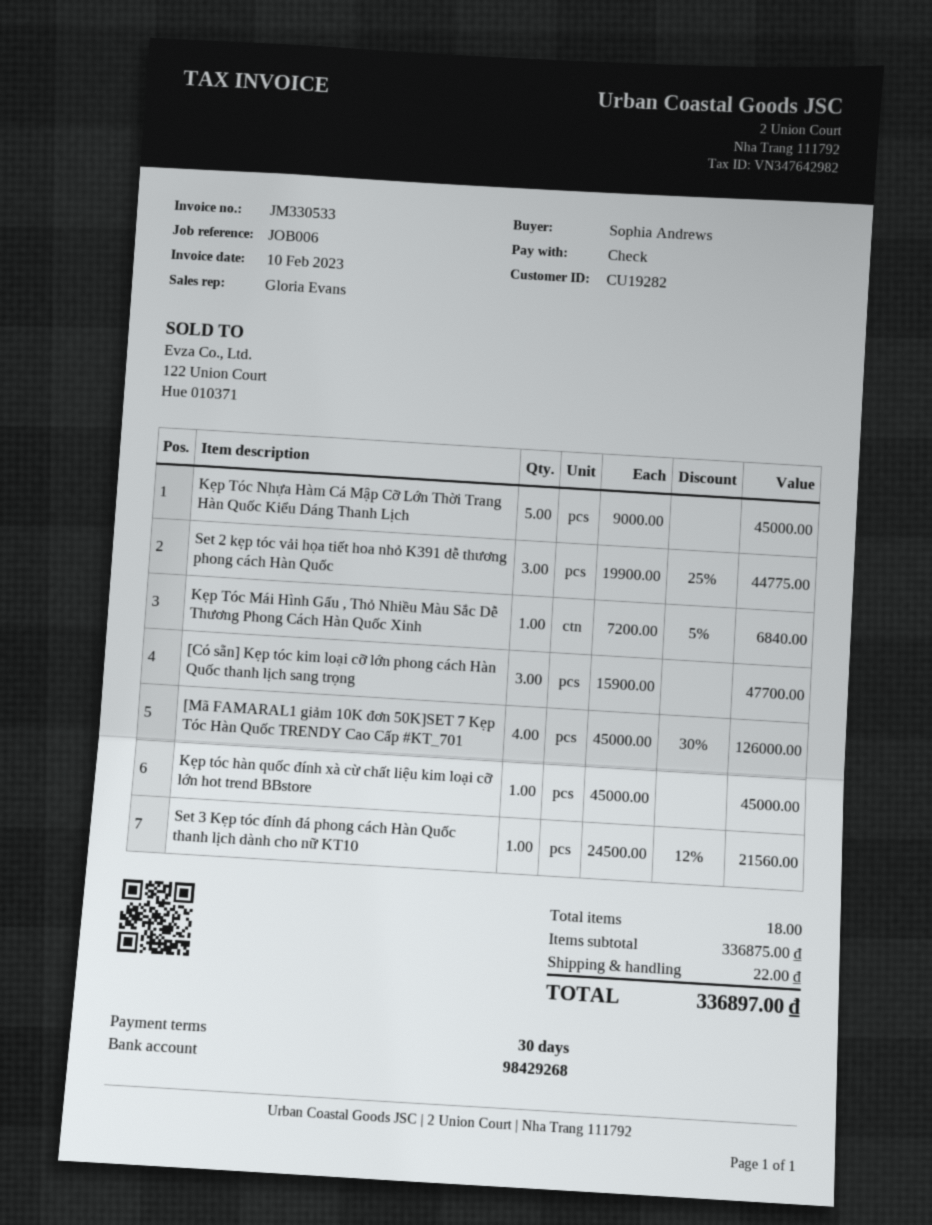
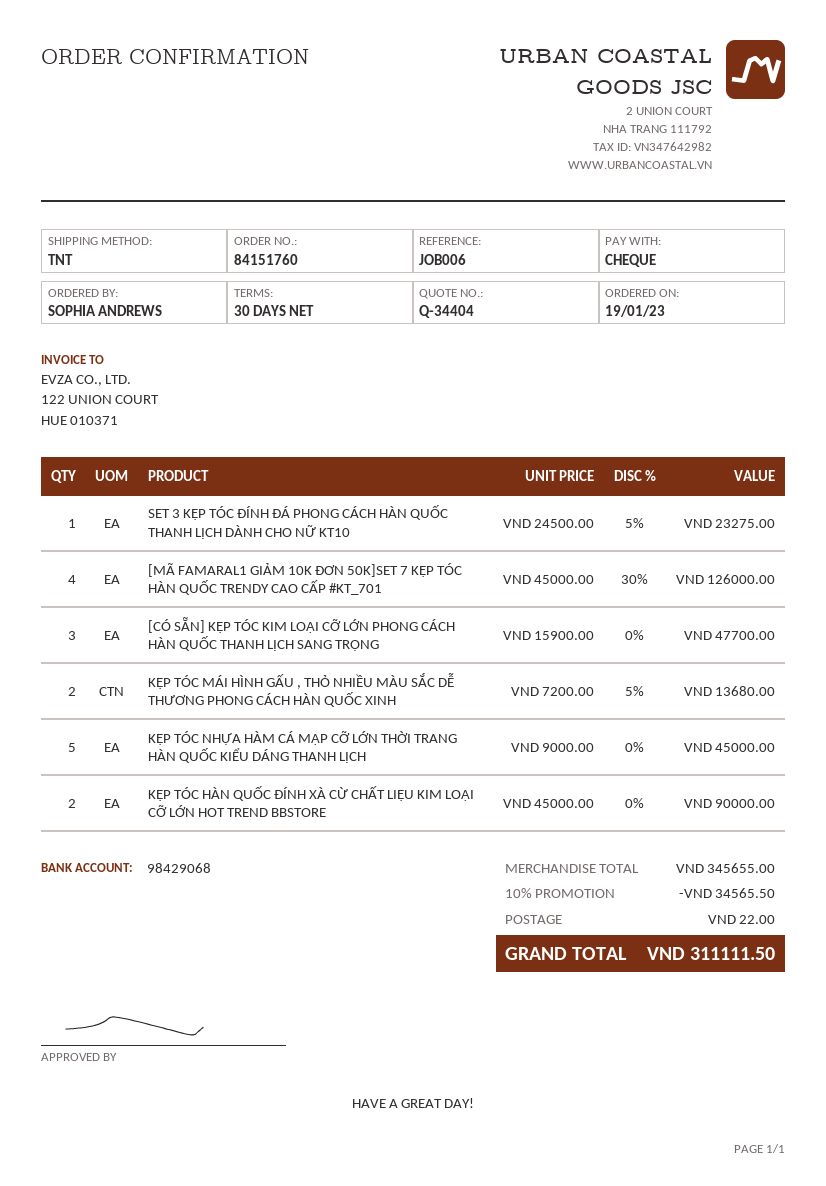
bank account: 98429268 -> 98429068
Set 2 kẹp tóc vải họa tiết hoa nhỏ K391 dễ thương phong cách Hàn Quốc: 3 x 19900.00 - 25% = 44775.00 -> none
Kẹp Tóc Mái Hình Gấu , Thỏ Nhiều Màu Sắc Dễ Thương Phong Cách Hàn Quốc Xinh: 1 x 7200.00 - 5% = 6840.00 -> 2 x 7200.00 - 5% = 13680.00
Kẹp tóc hàn quốc đính xà cừ chất liệu kim loại cỡ lớn hot trend BBstore: 1 x 45000.00 = 45000.00 -> 2 x 45000.00 = 90000.00
Set 3 Kẹp tóc đính đá phong cách Hàn Quốc thanh lịch dành cho nữ KT10: 1 x 24500.00 - 12% = 21560.00 -> 1 x 24500.00 - 5% = 23275.00
subtotal: 336875.00 -> 345655.00
discount: none -> 10% = 34565.50
total: 336897.00 -> 311111.50

